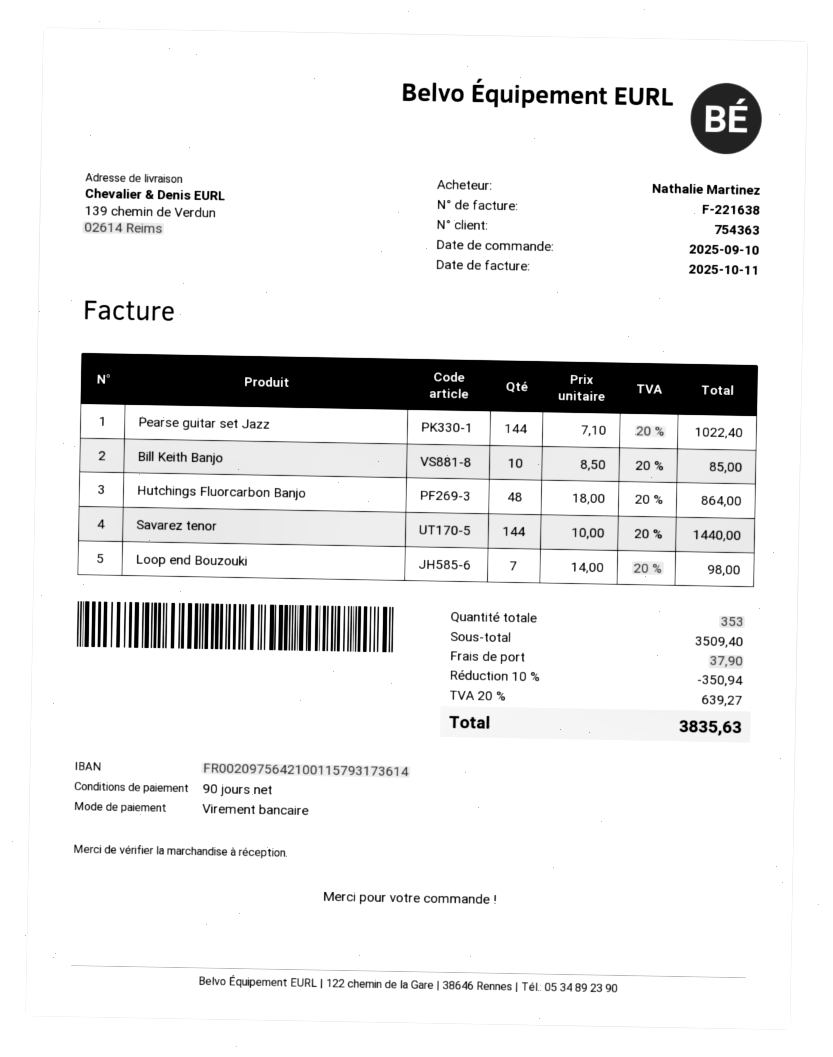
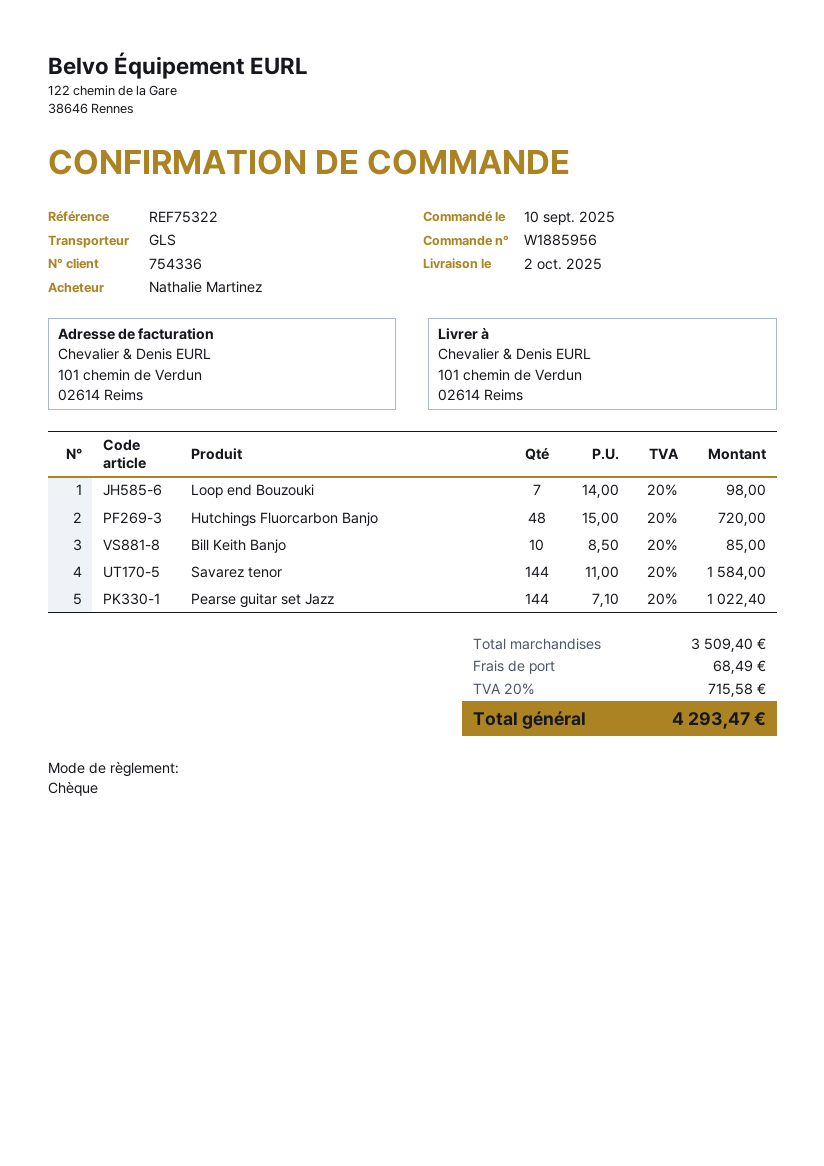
customer number: 754363 -> 754336
payment method: bank transfer -> cheque
ship to: 139 chemin de Verdun, 02614 Reims -> 101 chemin de Verdun, 02614 Reims
Hutchings Fluorcarbon Banjo: 48 x 18.00 = 864.00 -> 48 x 15.00 = 720.00
Savarez tenor: 144 x 10.00 = 1440.00 -> 144 x 11.00 = 1584.00
discount: 10% = 350.94 -> none
shipping: 37.90 -> 68.49
tax: 20% = 639.27 -> 20% = 715.58
total: 3835.63 -> 4293.47

